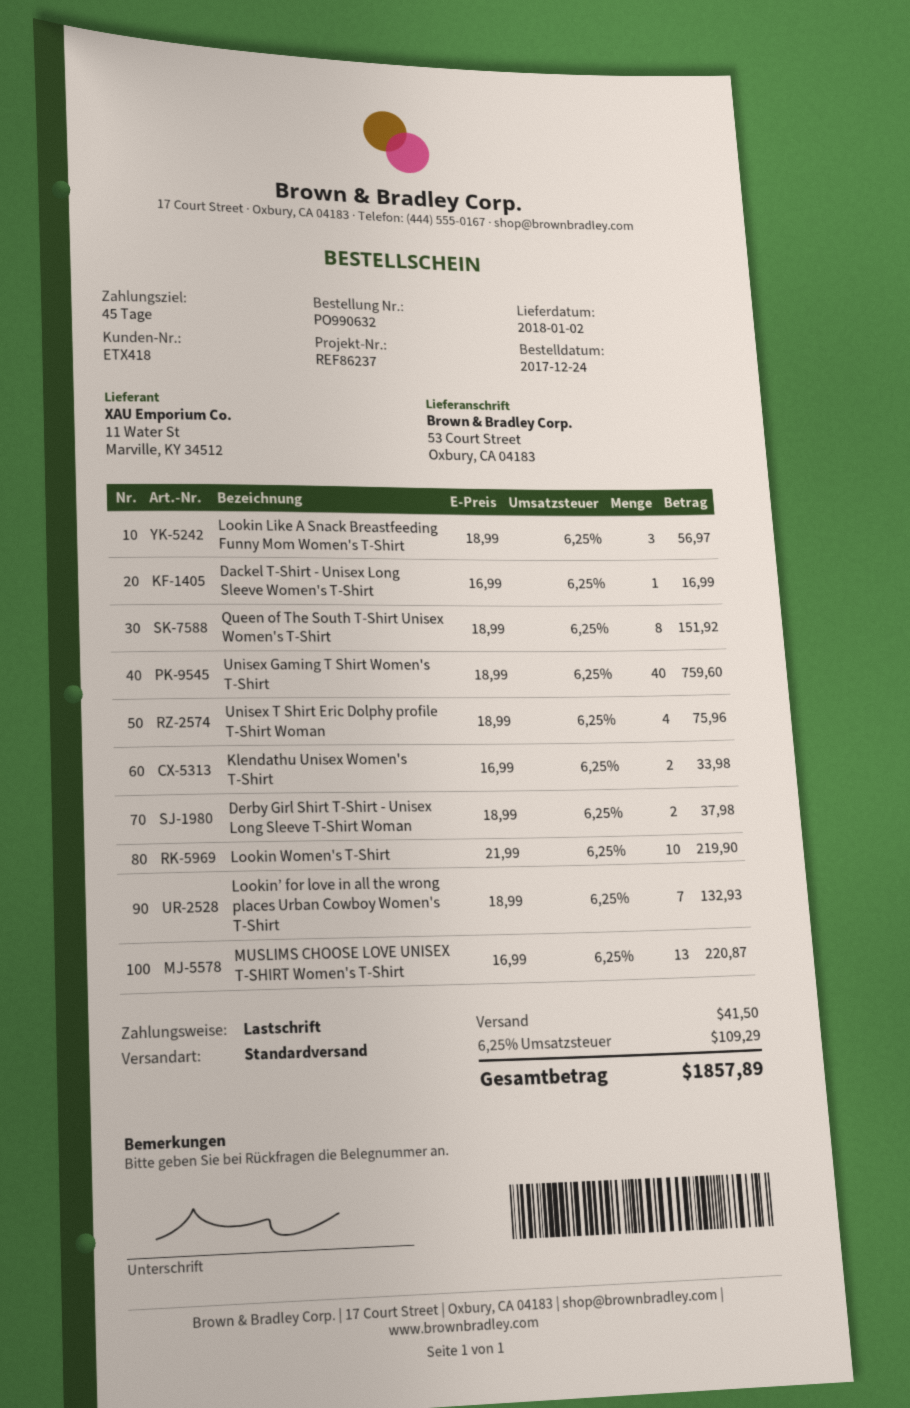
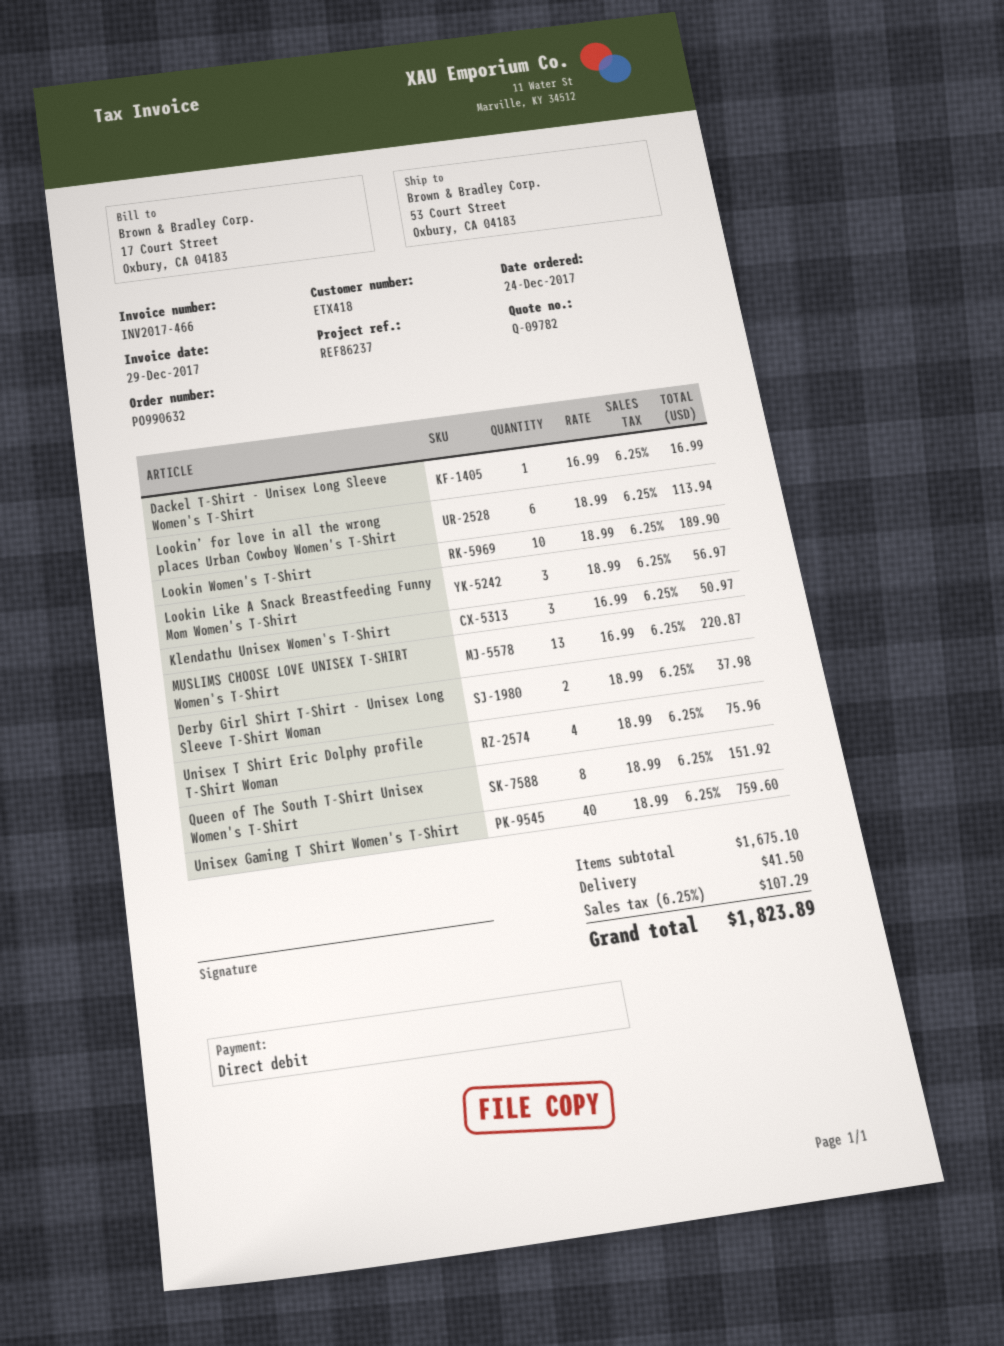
Klendathu Unisex Women's T-Shirt: 2 x 16.99 = 33.98 -> 3 x 16.99 = 50.97
Lookin Women's T-Shirt: 10 x 21.99 = 219.90 -> 10 x 18.99 = 189.90
Lookin’ for love in all the wrong places Urban Cowboy Women's T-Shirt: 7 x 18.99 = 132.93 -> 6 x 18.99 = 113.94
tax: 6.25% = 109.29 -> 6.25% = 107.29
total: 1857.89 -> 1823.89

